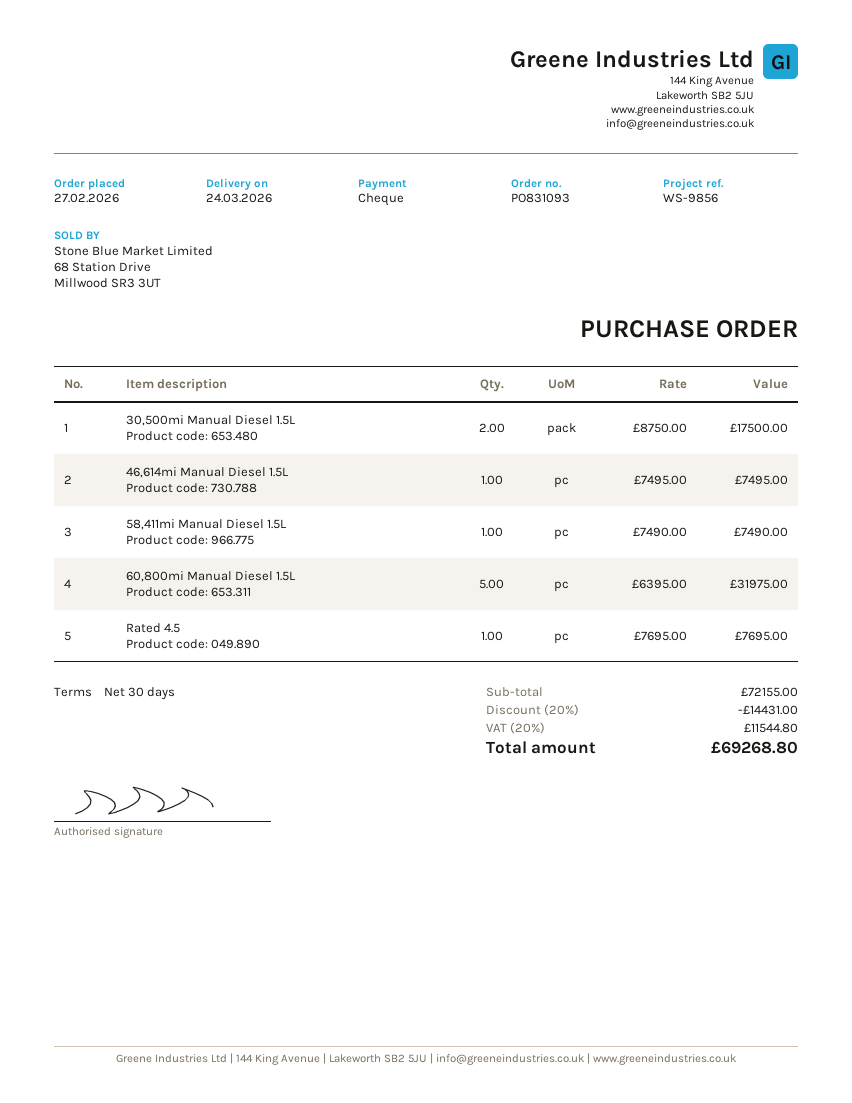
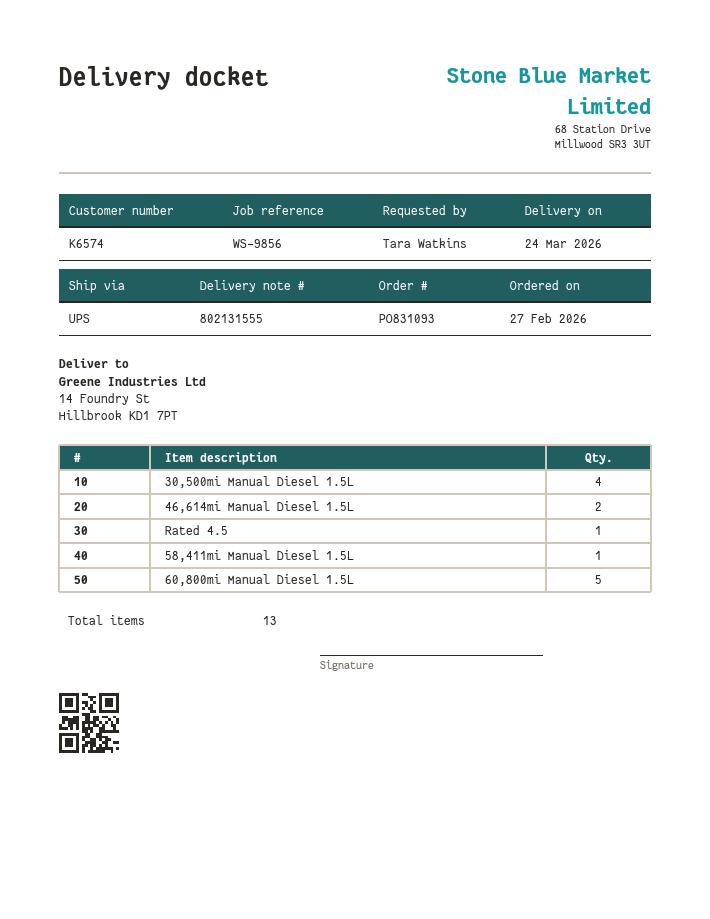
30,500mi Manual Diesel 1.5L: 2 -> 4
46,614mi Manual Diesel 1.5L: 1 -> 2

